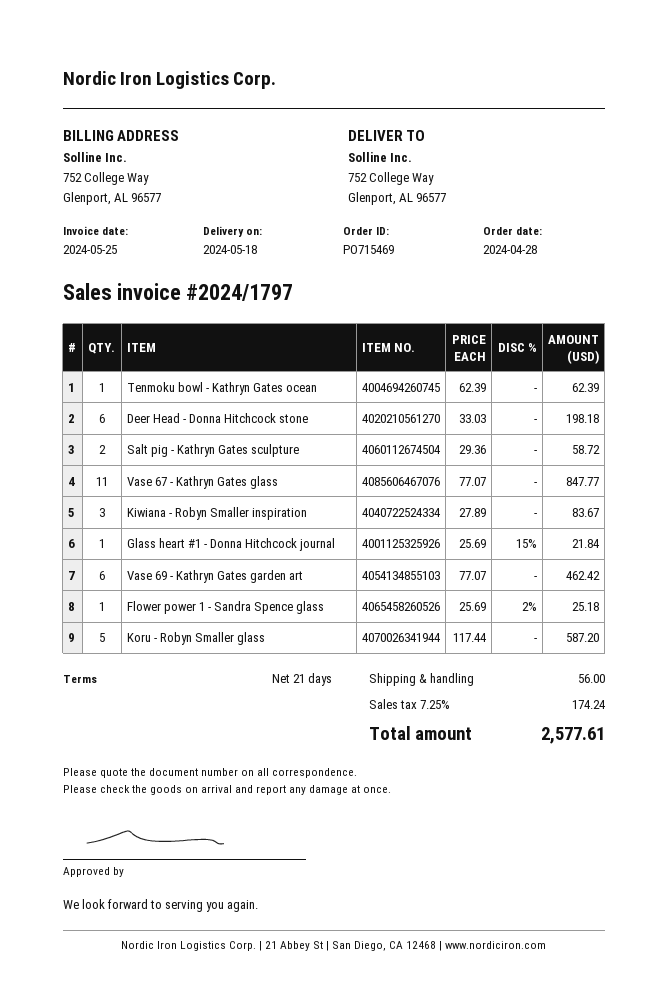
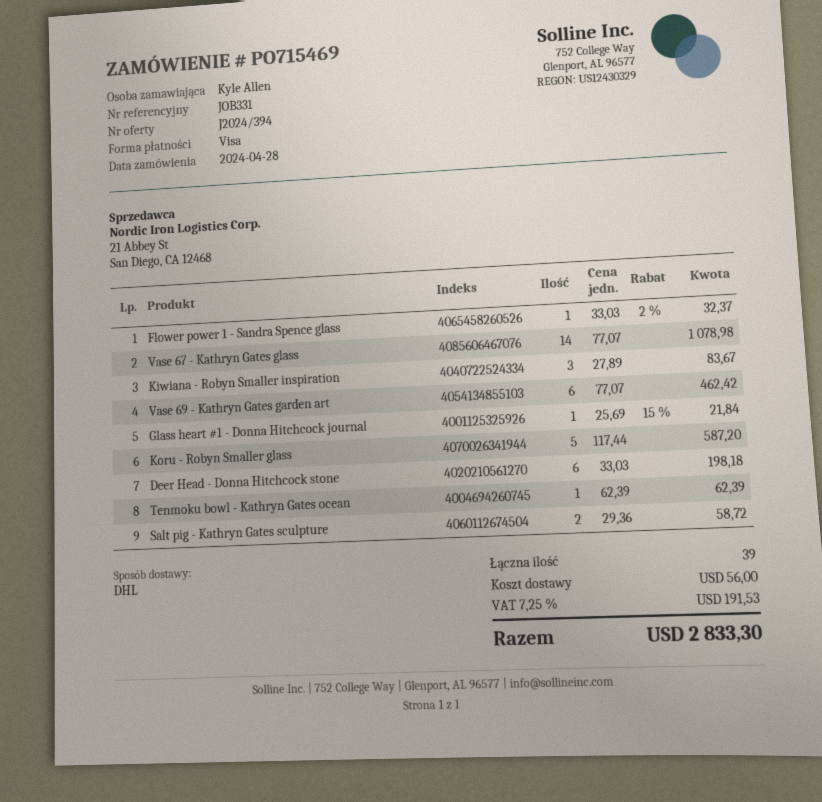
Vase 67 - Kathryn Gates glass: 11 x 77.07 = 847.77 -> 14 x 77.07 = 1078.98
Flower power 1 - Sandra Spence glass: 1 x 25.69 - 2% = 25.18 -> 1 x 33.03 - 2% = 32.37
tax: 7.25% = 174.24 -> 7.25% = 191.53
total: 2577.61 -> 2833.30

